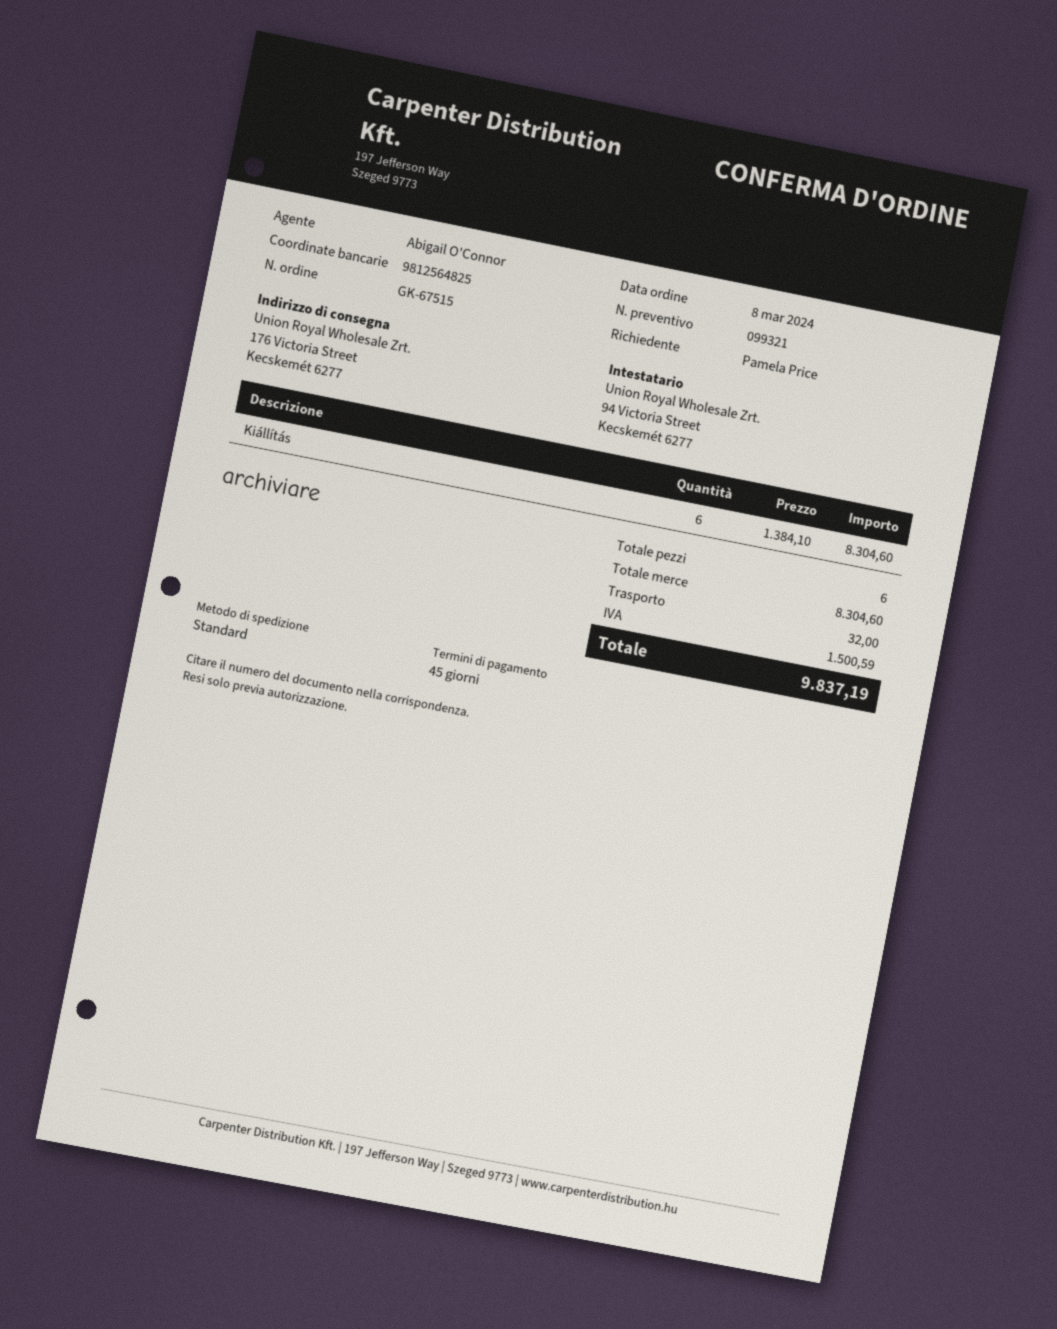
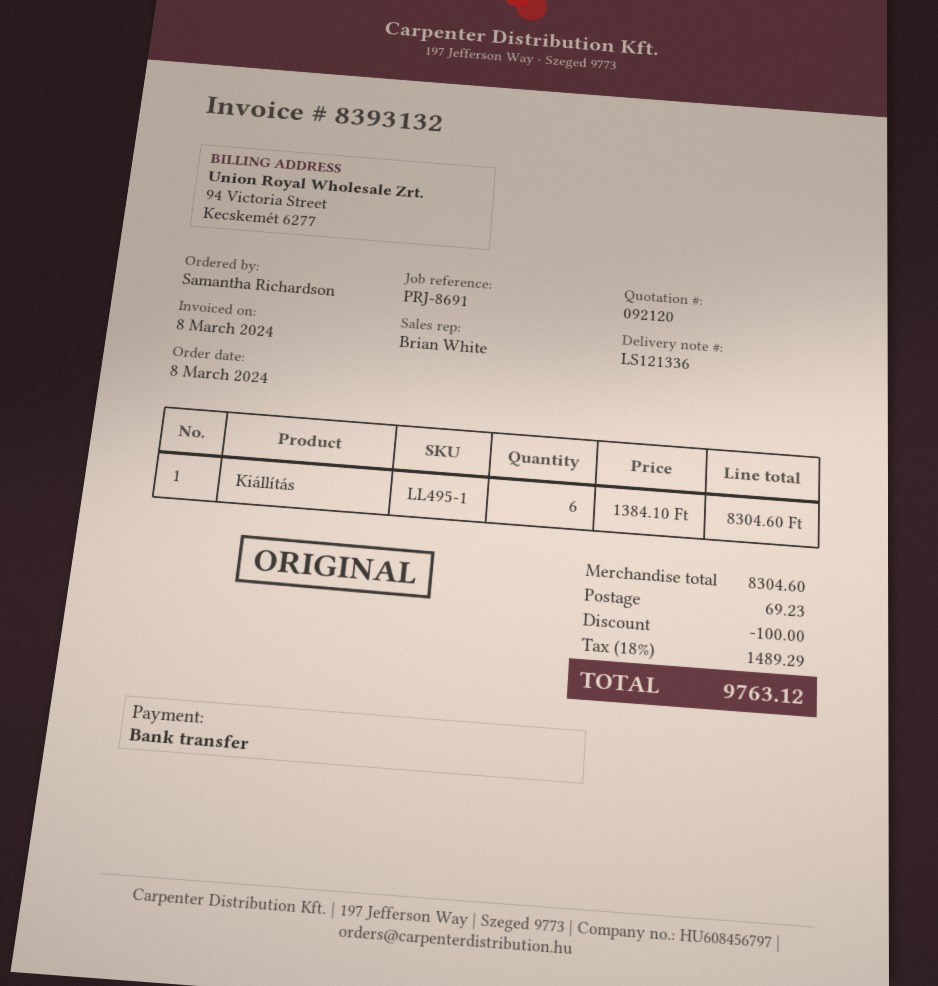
quote number: 099321 -> 092120
ordered by: Pamela Price -> Samantha Richardson
sales rep: Abigail O'Connor -> Brian White
discount: none -> 100.00
shipping: 32.00 -> 69.23
tax: 1500.59 -> 1489.29
total: 9837.19 -> 9763.12

